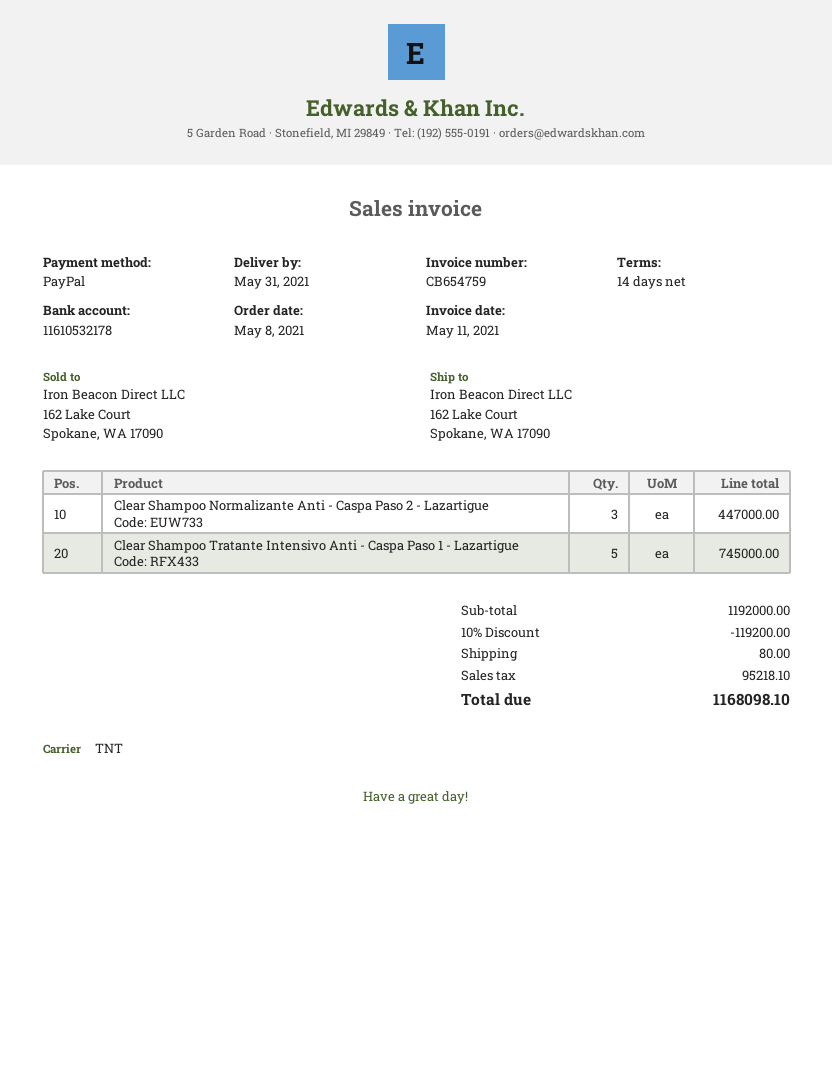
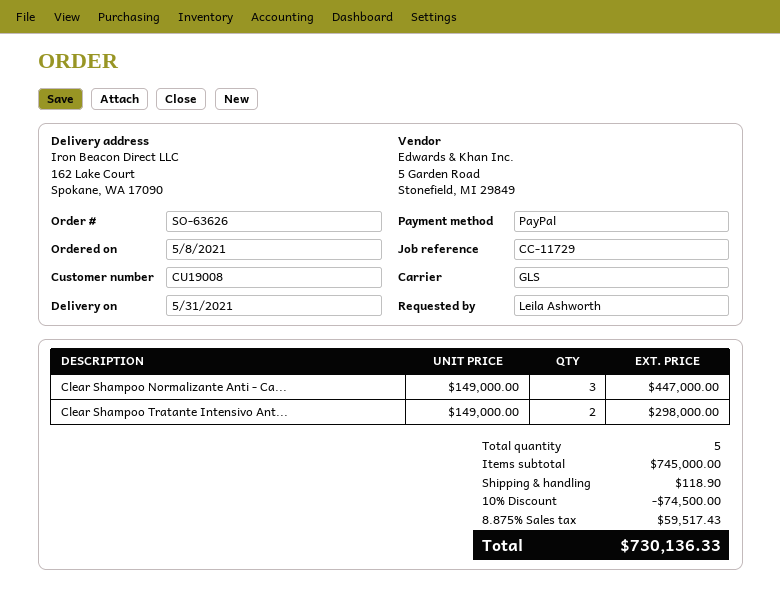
shipping method: TNT -> GLS
Clear Shampoo Tratante Intensivo Anti - Caspa Paso 1 - Lazartigue: 5 for 745000.00 -> 2 for 298000.00
subtotal: 1192000.00 -> 745000.00
discount: 10% = 119200.00 -> 10% = 74500.00
shipping: 80.00 -> 118.90
tax: 95218.10 -> 59517.43
total: 1168098.10 -> 730136.33

